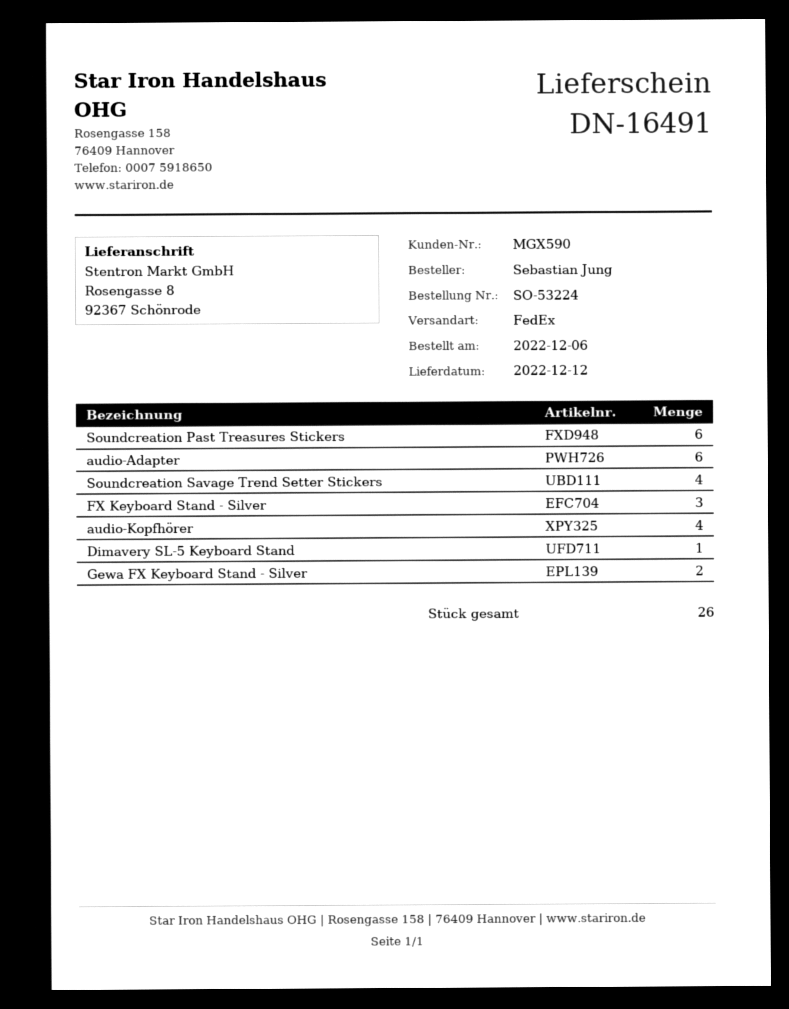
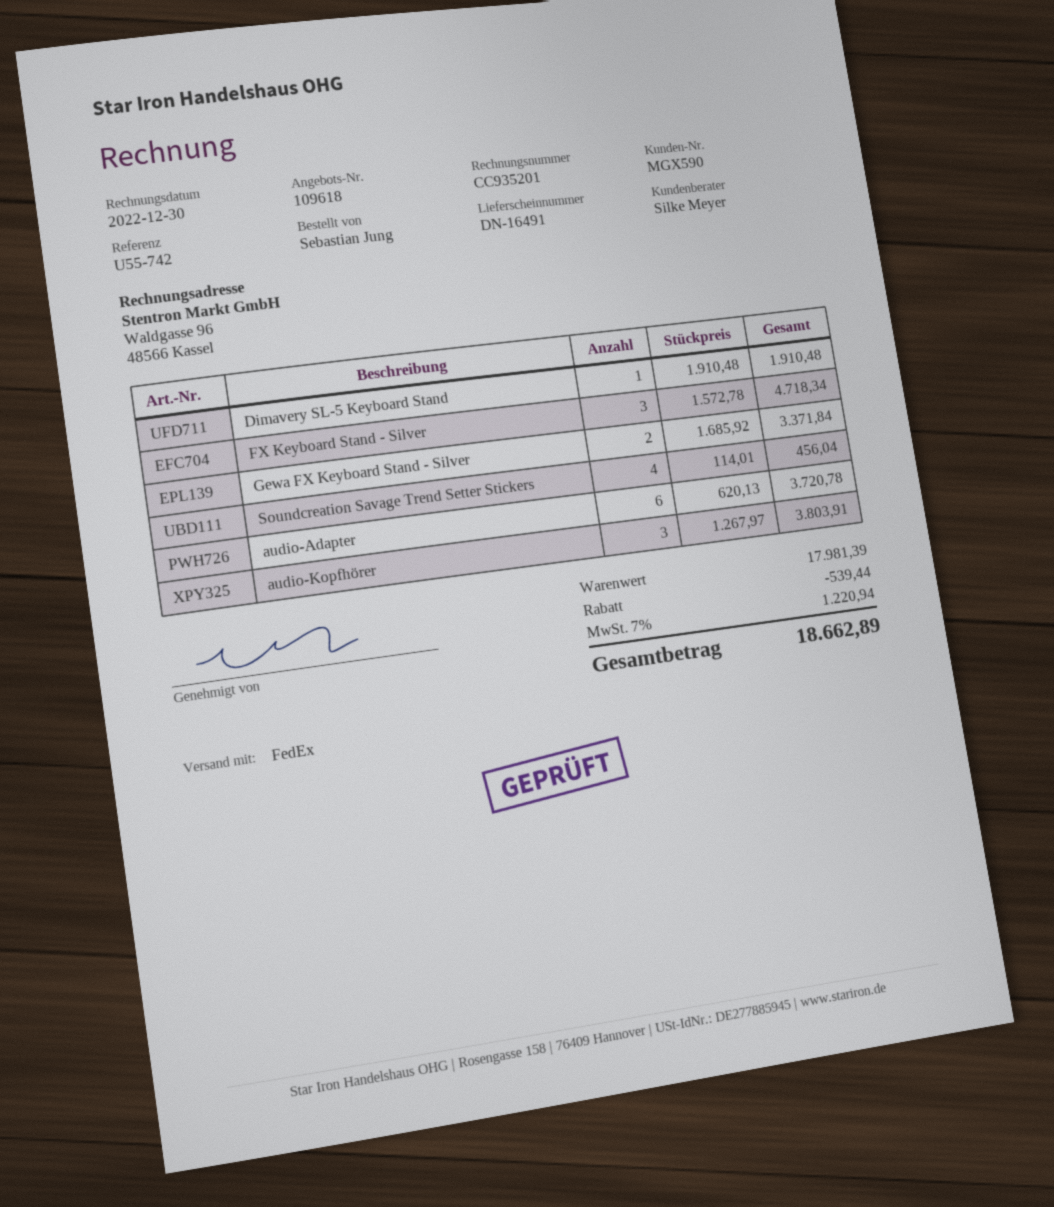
Soundcreation Past Treasures Stickers: 6 -> none
audio-Kopfhörer: 4 -> 3

